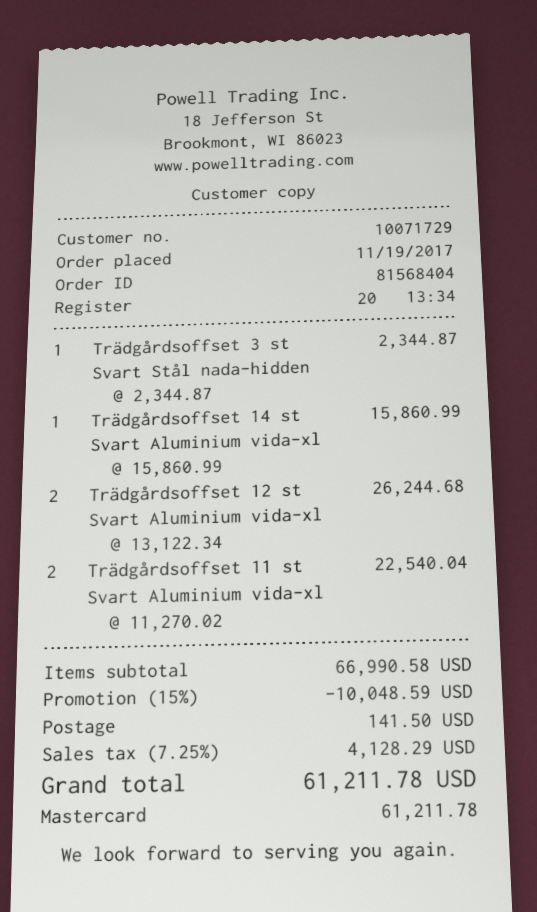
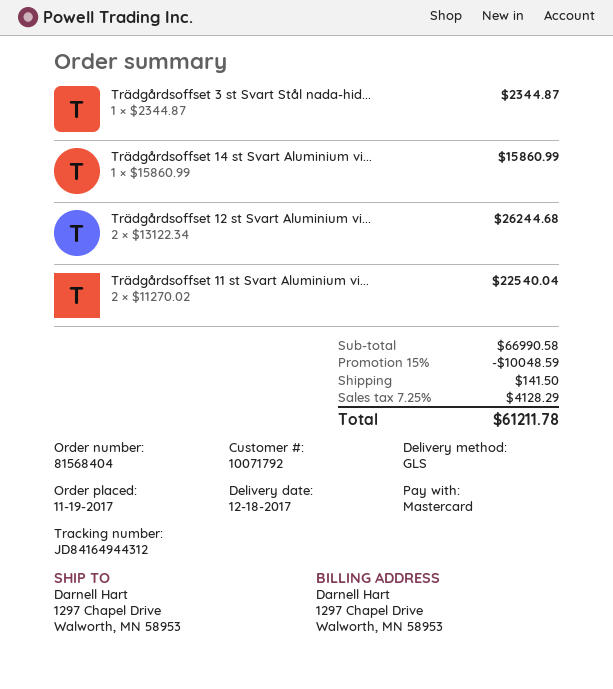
customer number: 10071729 -> 10071792

